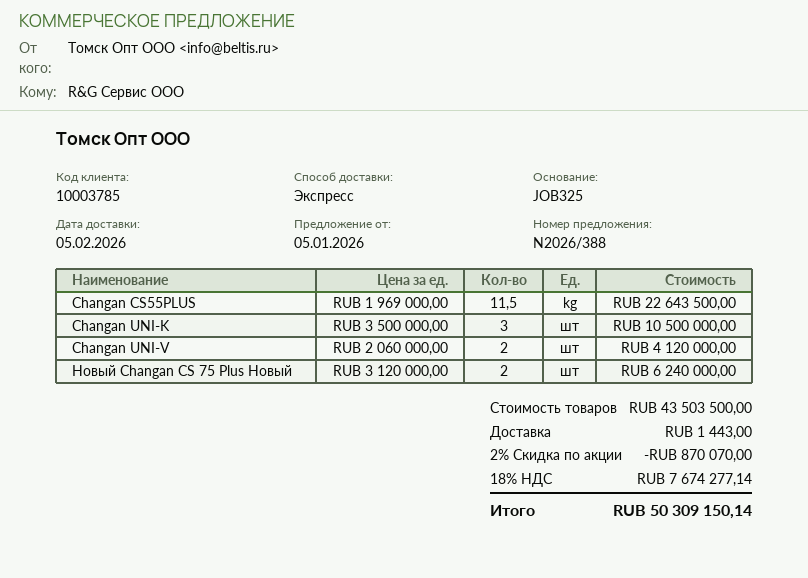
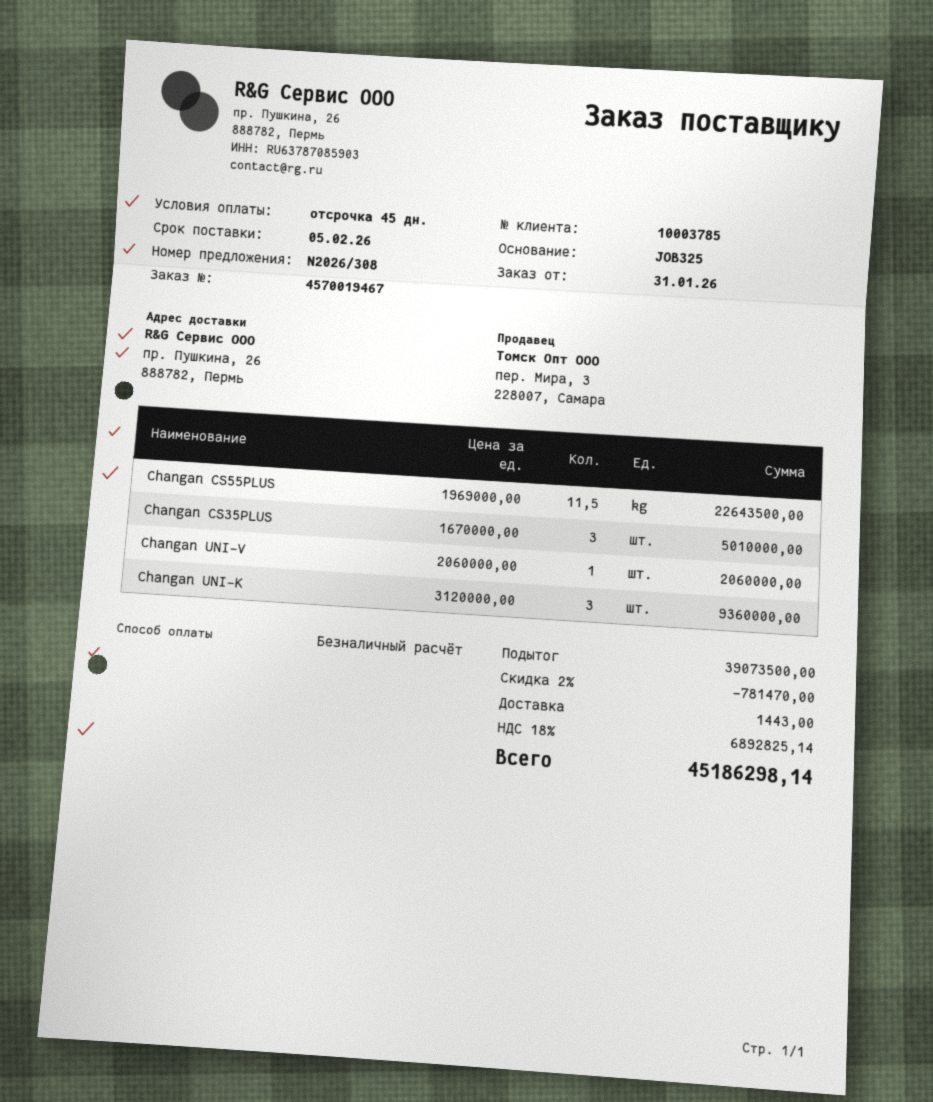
quote number: N2026/388 -> N2026/308
Changan UNI-K: 3 x 3500000.00 = 10500000.00 -> 3 x 3120000.00 = 9360000.00
Changan UNI-V: 2 x 2060000.00 = 4120000.00 -> 1 x 2060000.00 = 2060000.00
Новый Changan CS 75 Plus Новый: 2 x 3120000.00 = 6240000.00 -> none
Changan CS35PLUS: none -> 3 x 1670000.00 = 5010000.00
subtotal: 43503500.00 -> 39073500.00
discount: 2% = 870070.00 -> 2% = 781470.00
tax: 18% = 7674277.14 -> 18% = 6892825.14
total: 50309150.14 -> 45186298.14

